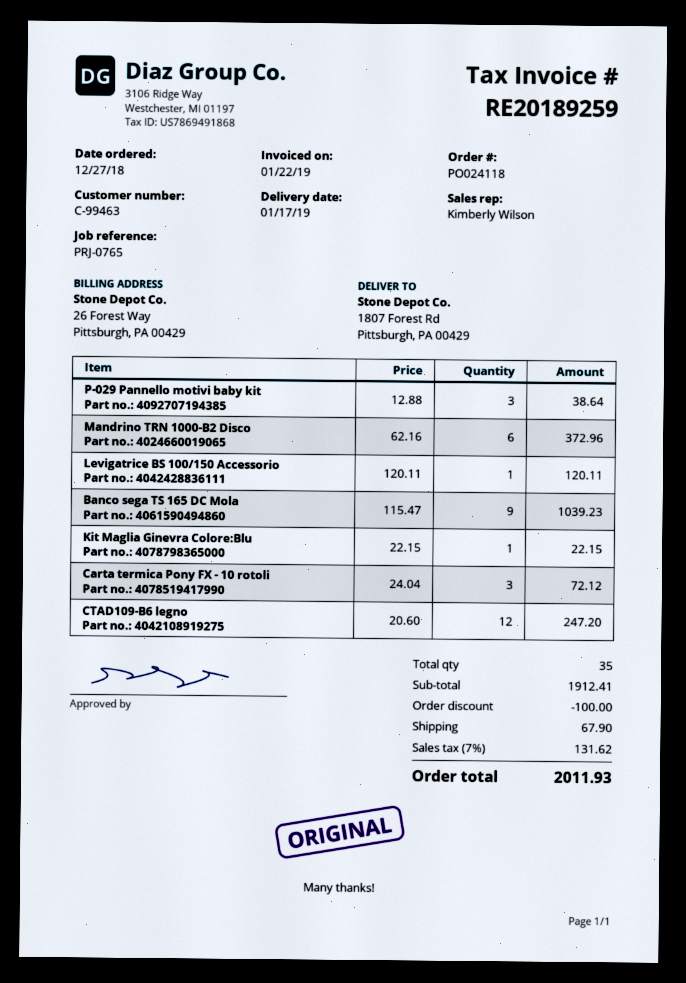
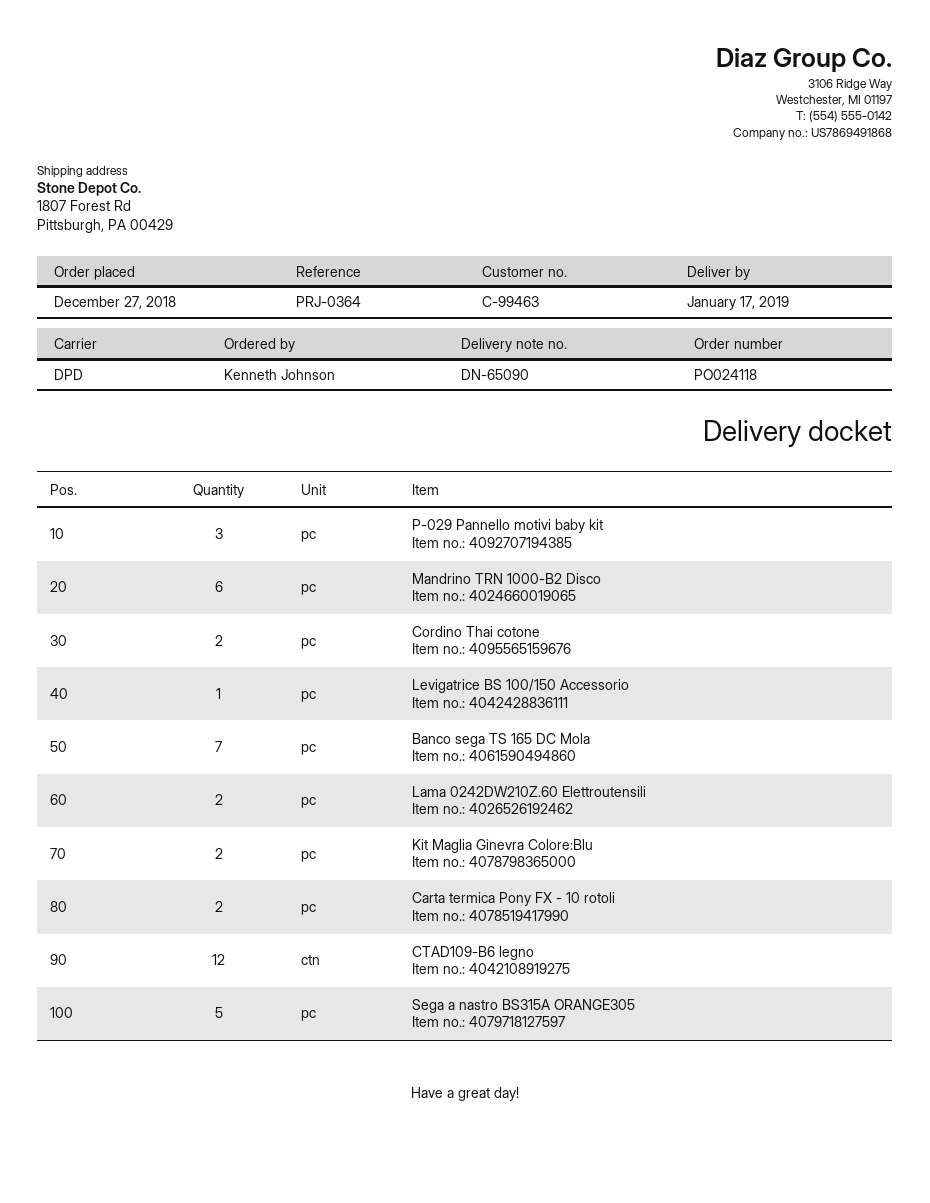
reference: PRJ-0765 -> PRJ-0364
Banco sega TS 165 DC Mola: 9 -> 7
Kit Maglia Ginevra Colore:Blu: 1 -> 2
Carta termica Pony FX - 10 rotoli: 3 -> 2
Cordino Thai cotone: none -> 2
Lama 0242DW210Z.60 Elettroutensili: none -> 2
Sega a nastro BS315A ORANGE305: none -> 5

